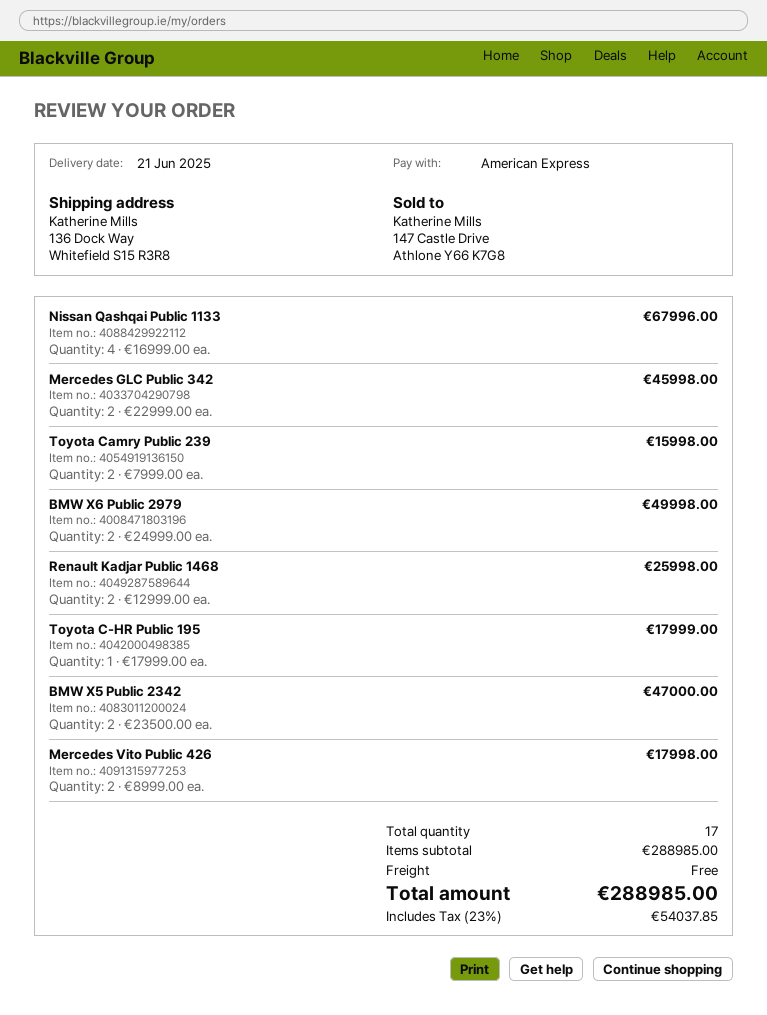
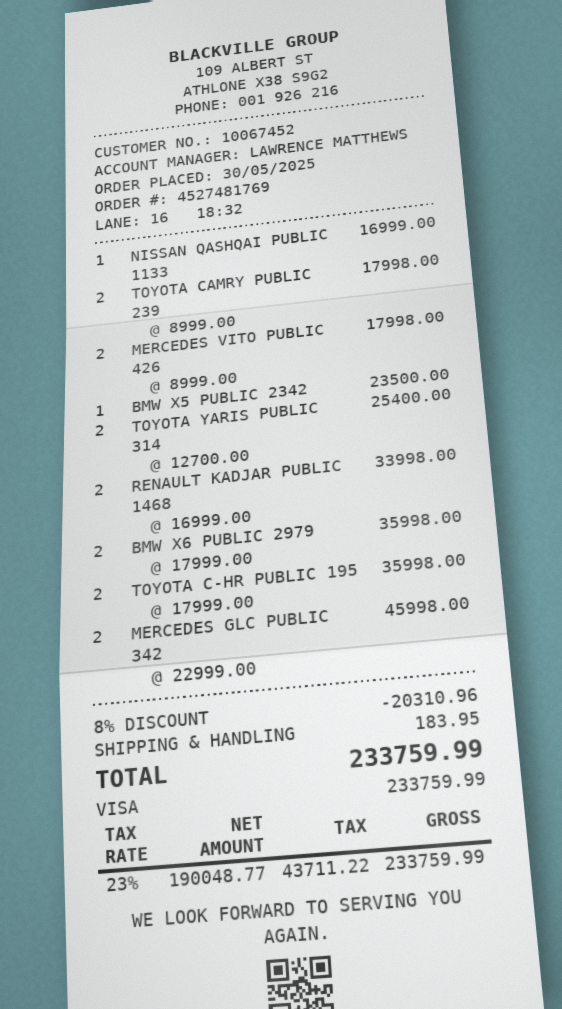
payment method: American Express -> Visa
Nissan Qashqai Public 1133: 4 x 16999.00 = 67996.00 -> 1 x 16999.00 = 16999.00
Toyota Camry Public 239: 2 x 7999.00 = 15998.00 -> 2 x 8999.00 = 17998.00
BMW X6 Public 2979: 2 x 24999.00 = 49998.00 -> 2 x 17999.00 = 35998.00
Renault Kadjar Public 1468: 2 x 12999.00 = 25998.00 -> 2 x 16999.00 = 33998.00
Toyota C-HR Public 195: 1 x 17999.00 = 17999.00 -> 2 x 17999.00 = 35998.00
BMW X5 Public 2342: 2 x 23500.00 = 47000.00 -> 1 x 23500.00 = 23500.00
TOYOTA YARIS PUBLIC 314: none -> 2 x 12700.00 = 25400.00
discount: none -> 8% = 20310.96
shipping: 0.00 -> 183.95
tax: 23% = 54037.85 -> 23% = 43711.22
total: 288985.00 -> 233759.99

